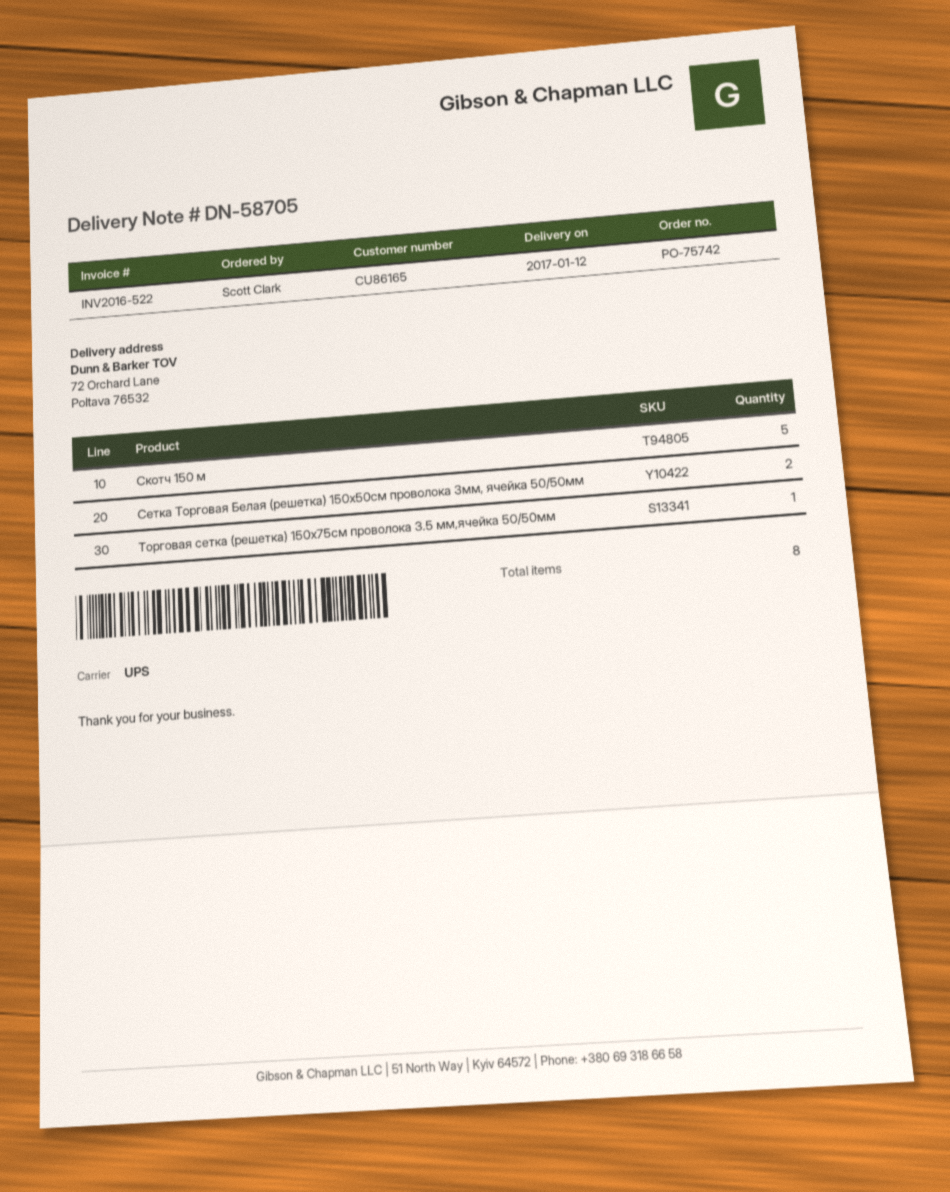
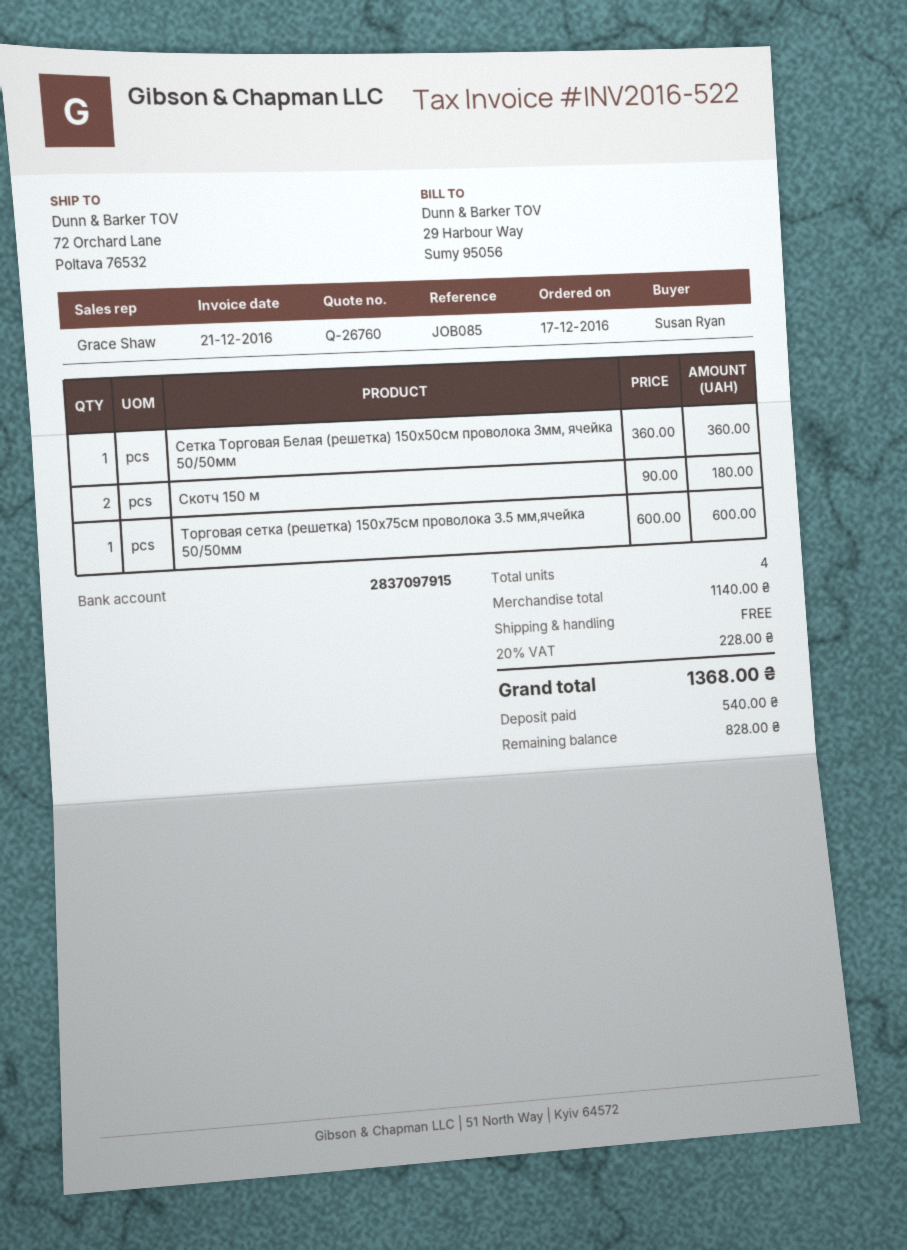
ordered by: Scott Clark -> Susan Ryan
Скотч 150 м: 5 -> 2
Сетка Торговая Белая (решетка) 150х50см проволока 3мм, ячейка 50/50мм: 2 -> 1
total quantity: 8 -> 4

